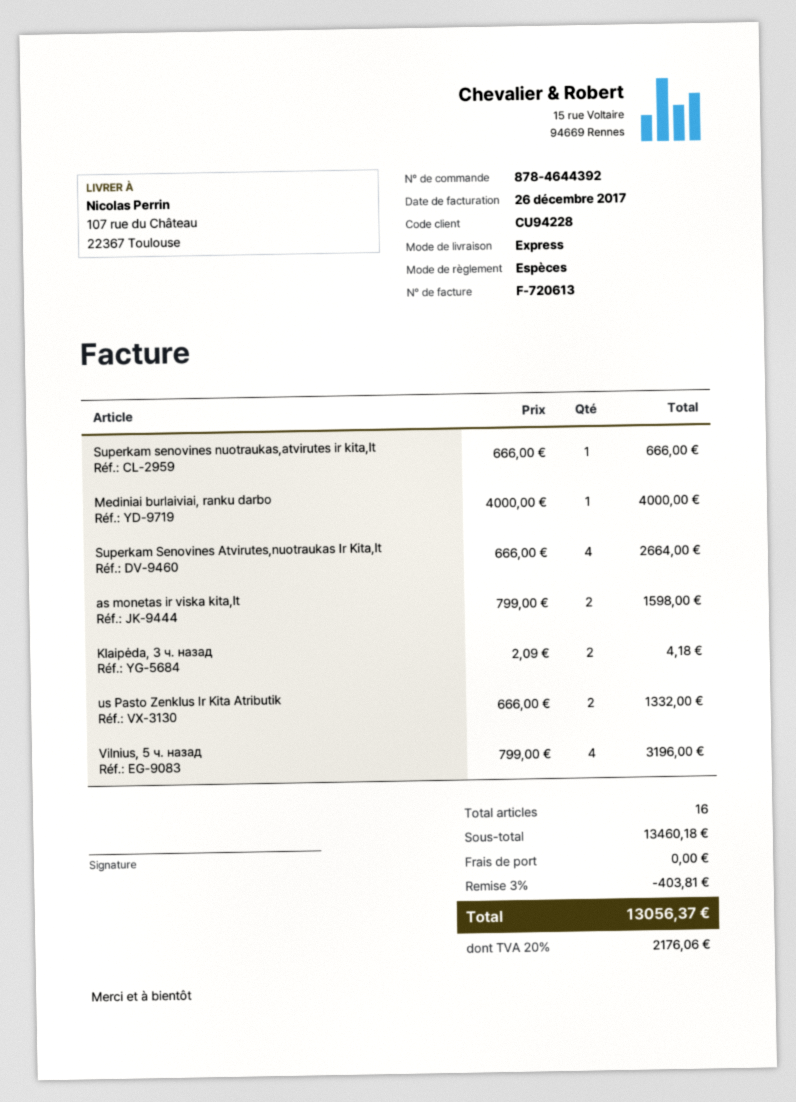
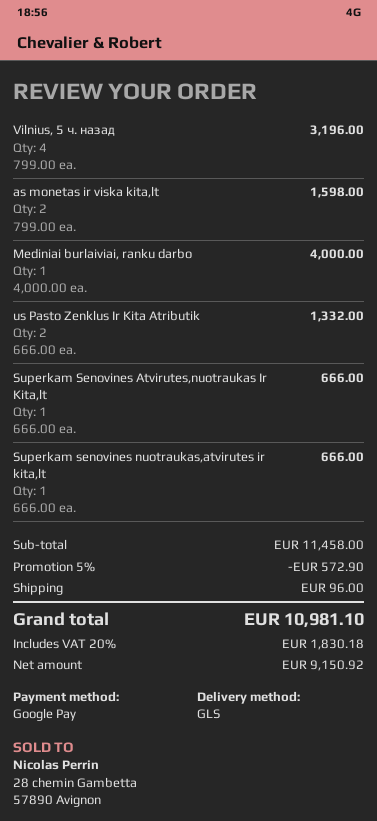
payment method: cash -> Google Pay
shipping method: express -> GLS
Superkam Senovines Atvirutes,nuotraukas Ir Kita,lt: 4 x 666.00 = 2664.00 -> 1 x 666.00 = 666.00
Klaipėda, 3 ч. назад: 2 x 2.09 = 4.18 -> none
subtotal: 13460.18 -> 11458.00
discount: 3% = 403.81 -> 5% = 572.90
shipping: 0.00 -> 96.00
tax: 20% = 2176.06 -> 20% = 1830.18
total: 13056.37 -> 10981.10

